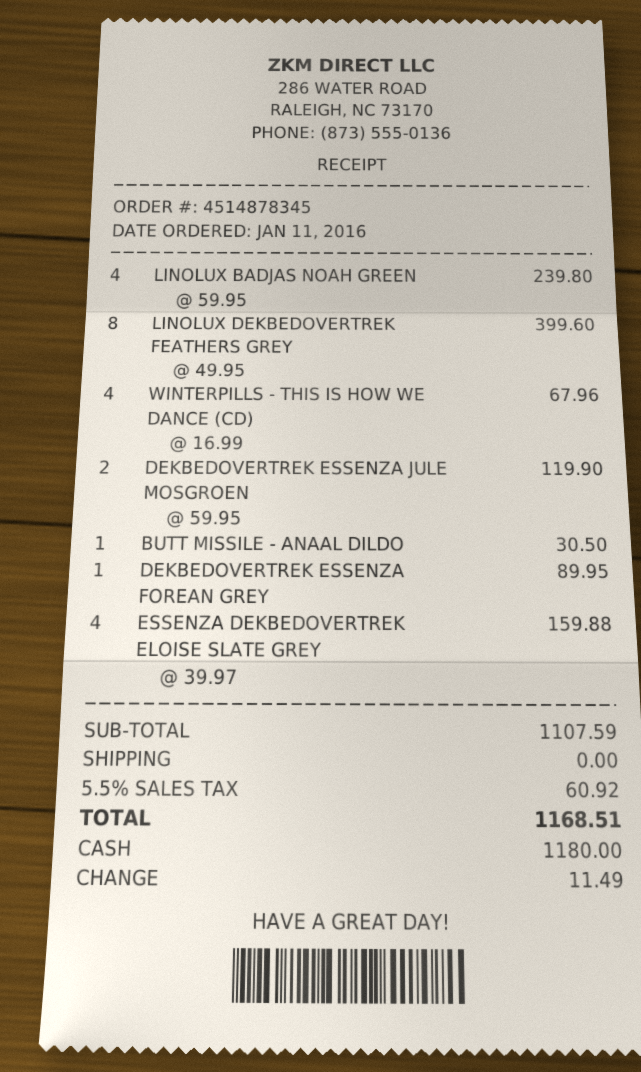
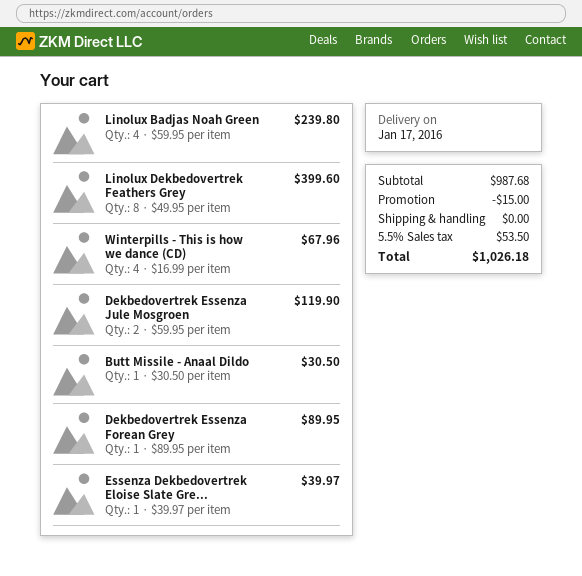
ESSENZA DEKBEDOVERTREK ELOISE SLATE GREY: 4 x 39.97 = 159.88 -> 1 x 39.97 = 39.97
subtotal: 1107.59 -> 987.68
discount: none -> 15.00
tax: 5.5% = 60.92 -> 5.5% = 53.50
total: 1168.51 -> 1026.18

